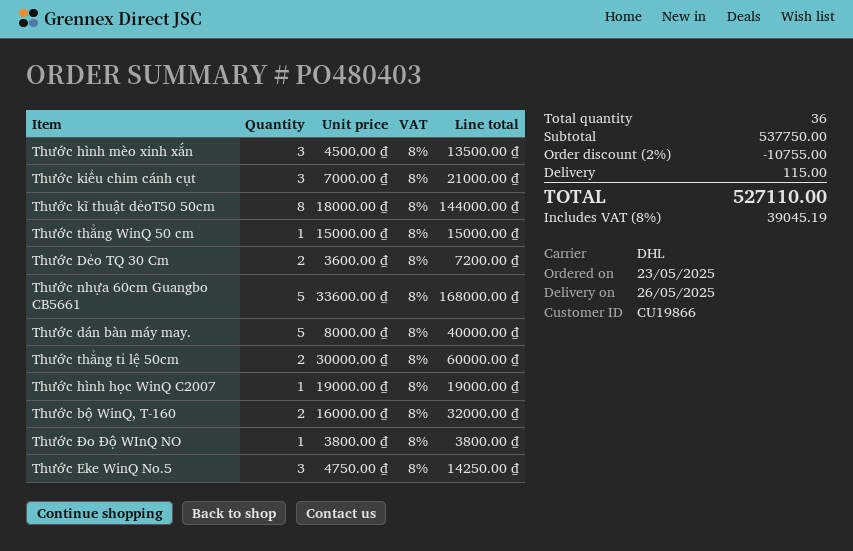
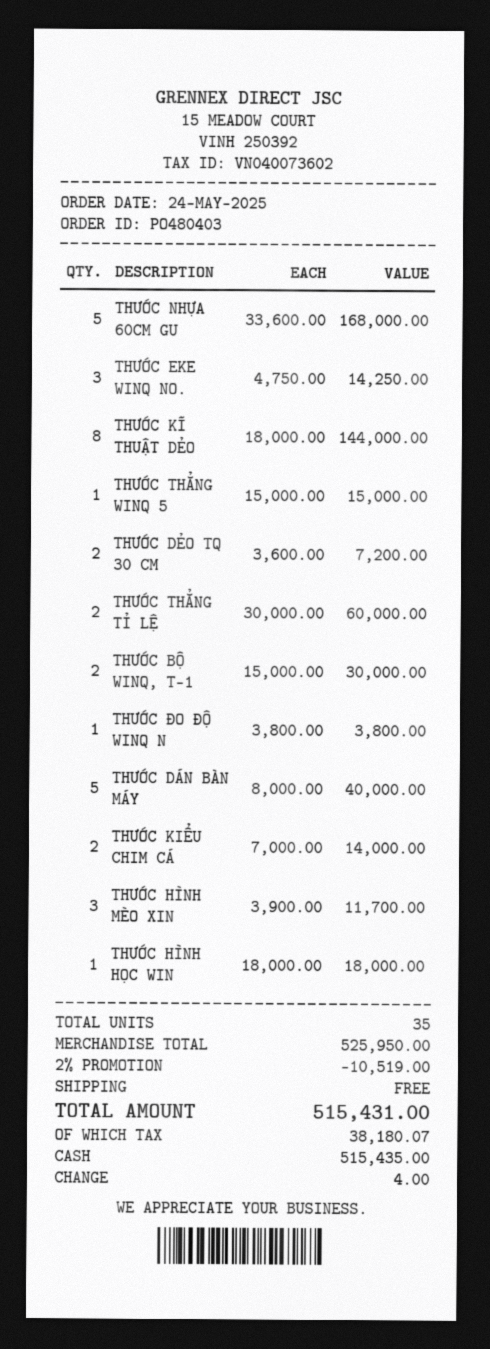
order date: 2025-05-23 -> 2025-05-24
Thước hình mèo xinh xắn: 3 x 4500.00 = 13500.00 -> 3 x 3900.00 = 11700.00
Thước kiểu chim cánh cụt: 3 x 7000.00 = 21000.00 -> 2 x 7000.00 = 14000.00
Thước hình học WinQ C2007: 1 x 19000.00 = 19000.00 -> 1 x 18000.00 = 18000.00
Thước bộ WinQ, T-160: 2 x 16000.00 = 32000.00 -> 2 x 15000.00 = 30000.00
total quantity: 36 -> 35
subtotal: 537750.00 -> 525950.00
discount: 2% = 10755.00 -> 2% = 10519.00
shipping: 115.00 -> 0.00
tax: 39045.19 -> 38180.07
total: 527110.00 -> 515431.00

